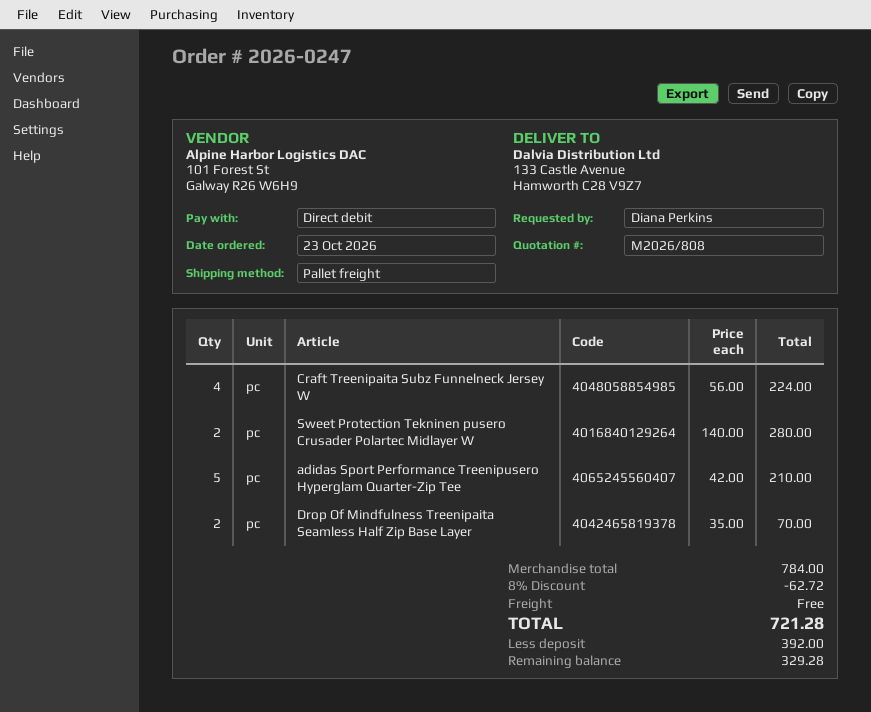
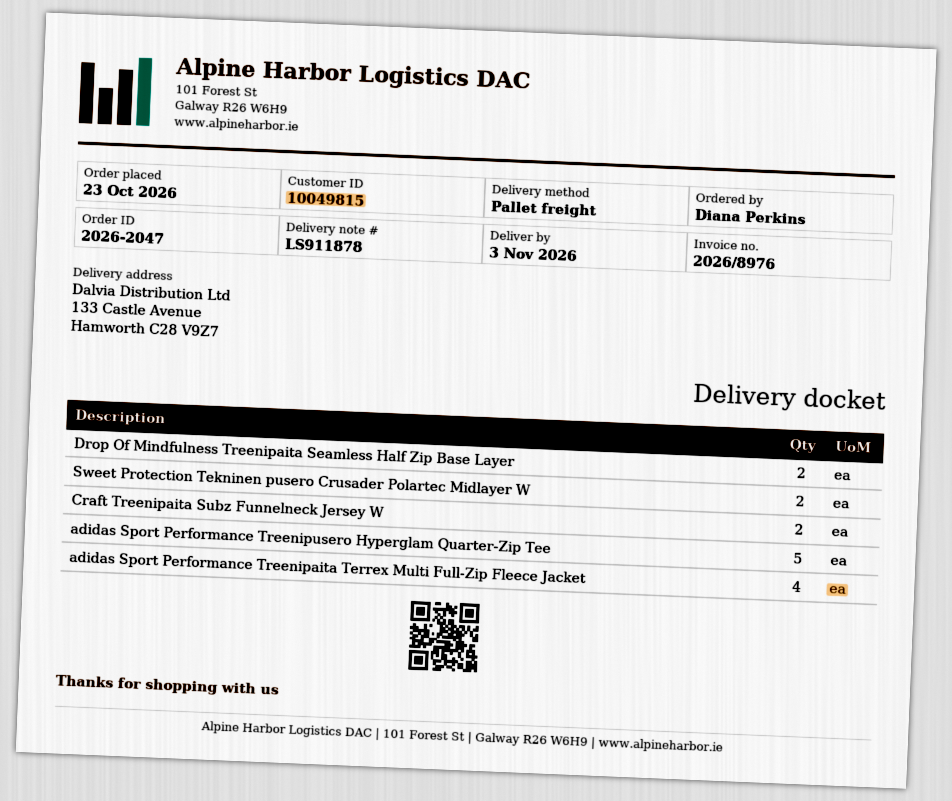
order number: 2026-0247 -> 2026-2047
Craft Treenipaita Subz Funnelneck Jersey W: 4 -> 2
adidas Sport Performance Treenipaita Terrex Multi Full-Zip Fleece Jacket: none -> 4

